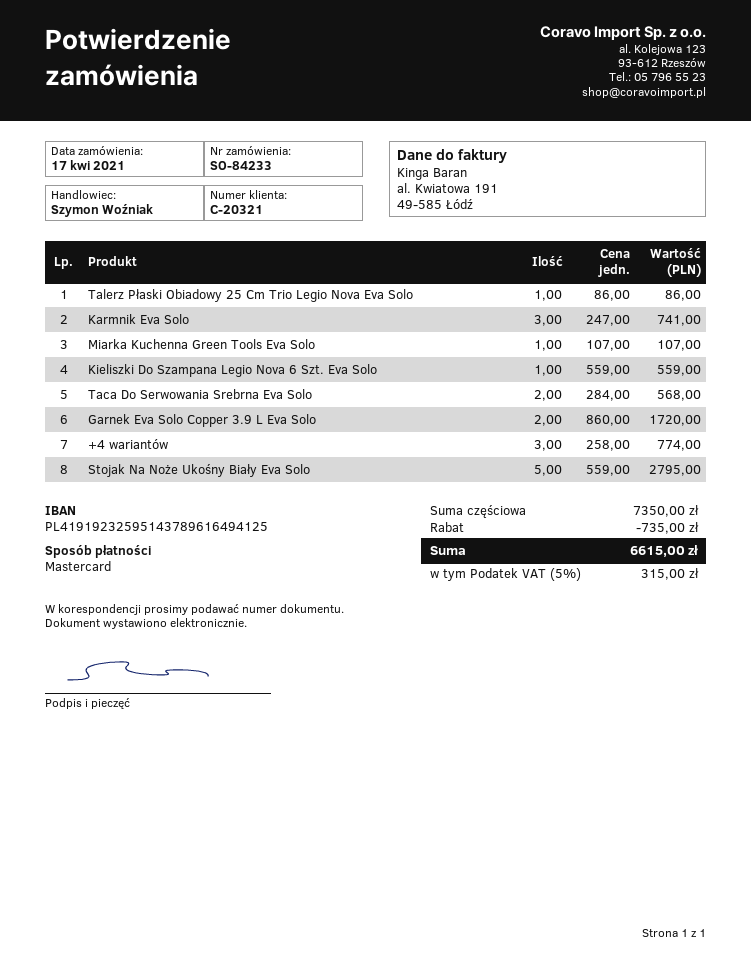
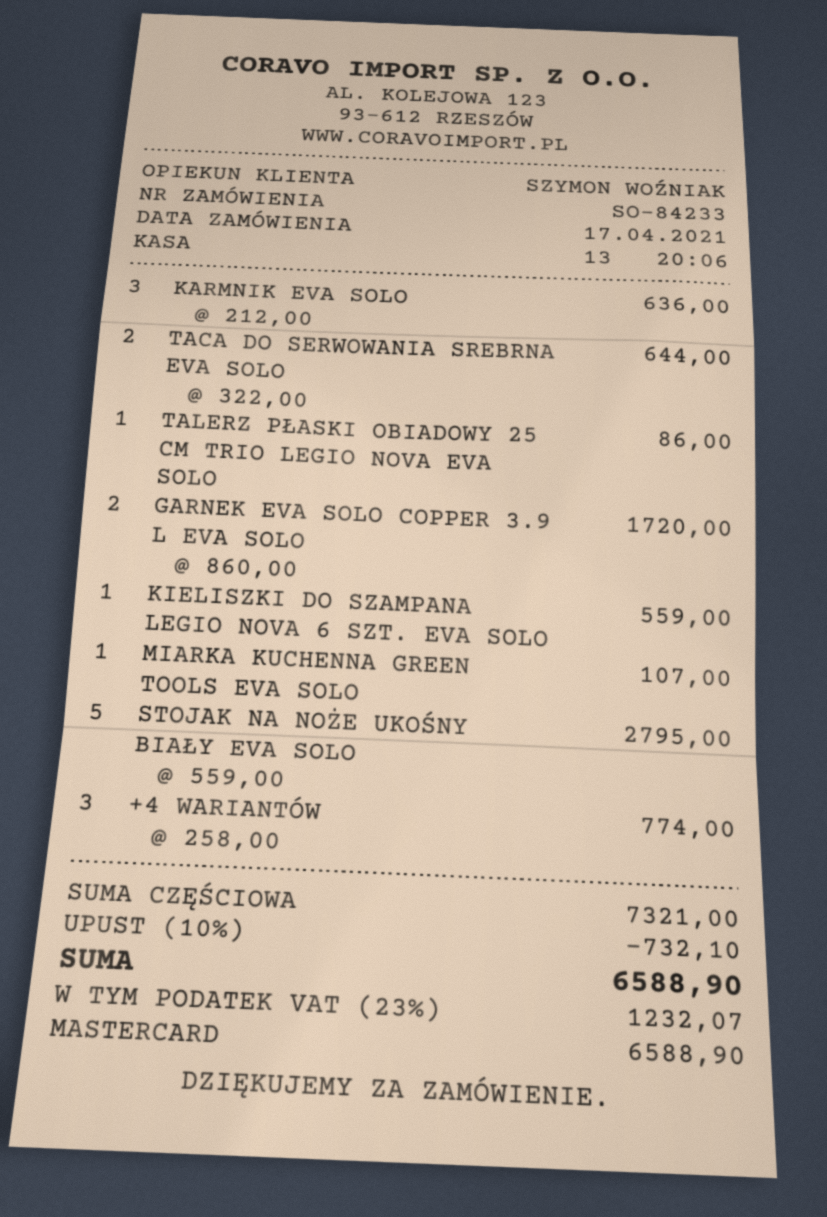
Karmnik Eva Solo: 3 x 247.00 = 741.00 -> 3 x 212.00 = 636.00
Taca Do Serwowania Srebrna Eva Solo: 2 x 284.00 = 568.00 -> 2 x 322.00 = 644.00
subtotal: 7350.00 -> 7321.00
discount: 735.00 -> 732.10
tax: 5% = 315.00 -> 23% = 1232.07
total: 6615.00 -> 6588.90

